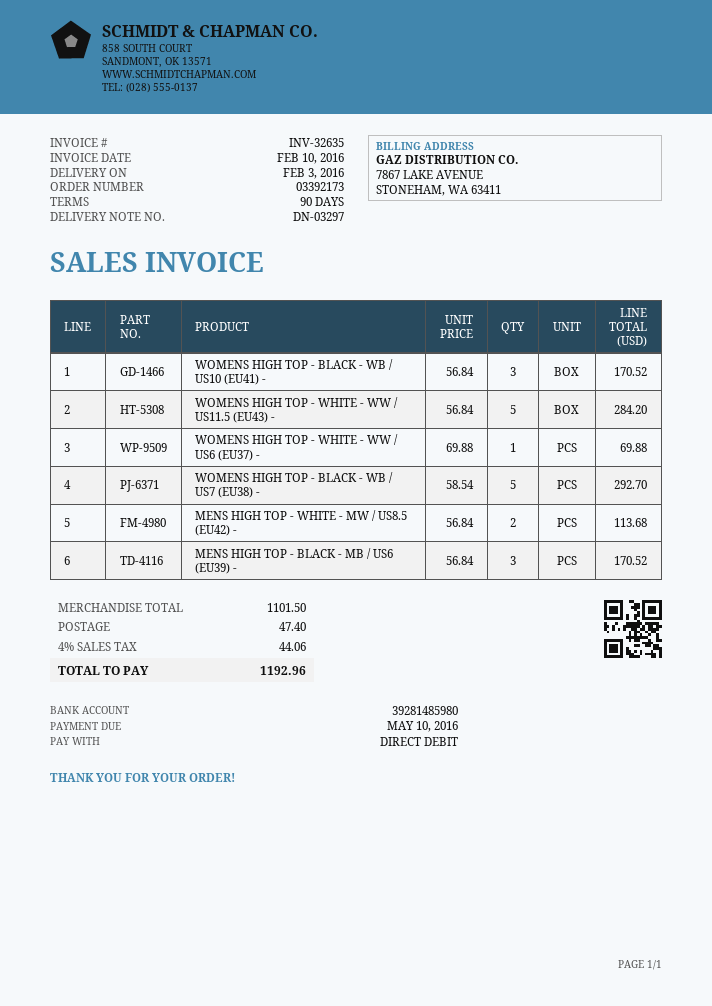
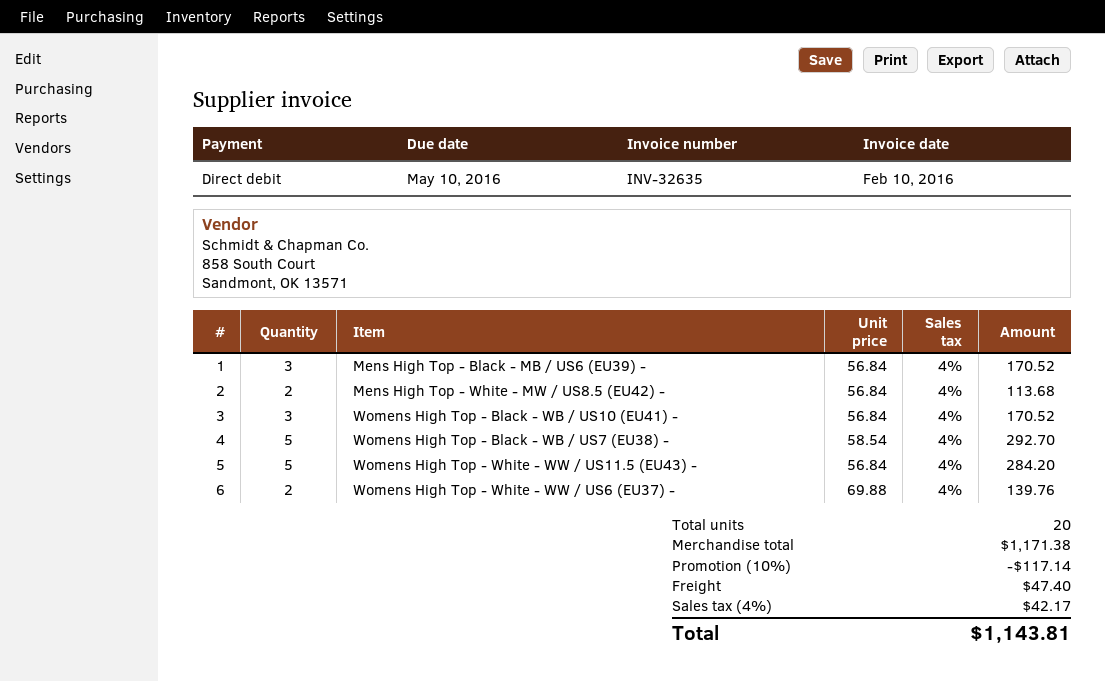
WOMENS HIGH TOP - WHITE - WW / US6 (EU37) -: 1 x 69.88 = 69.88 -> 2 x 69.88 = 139.76
subtotal: 1101.50 -> 1171.38
discount: none -> 10% = 117.14
tax: 4% = 44.06 -> 4% = 42.17
total: 1192.96 -> 1143.81

